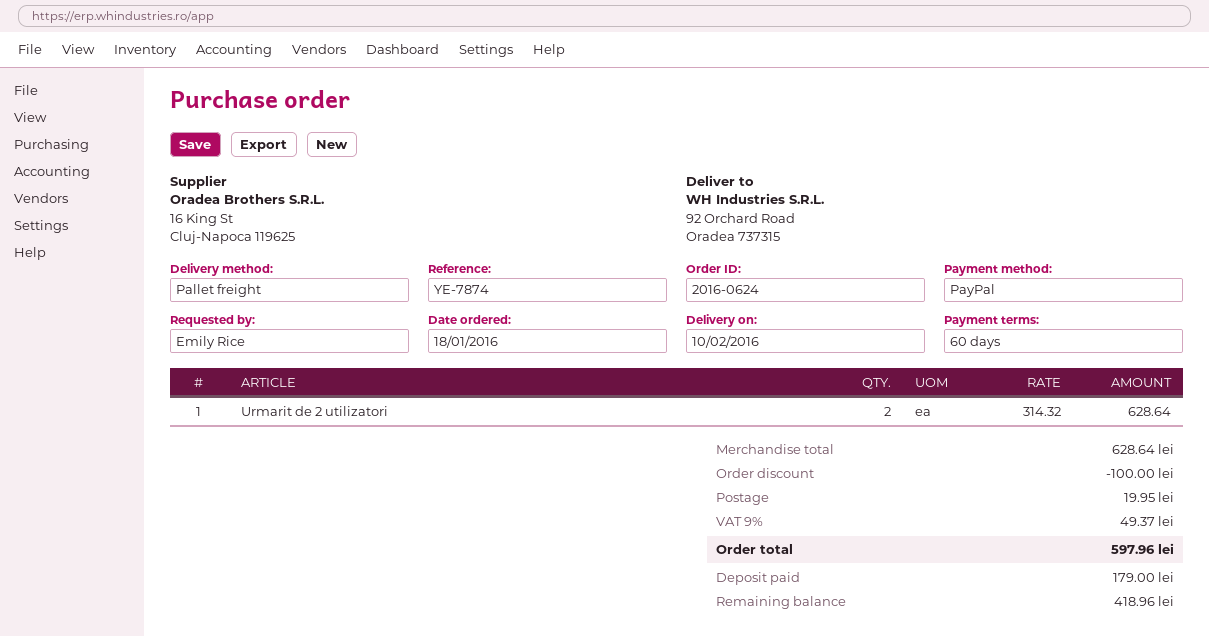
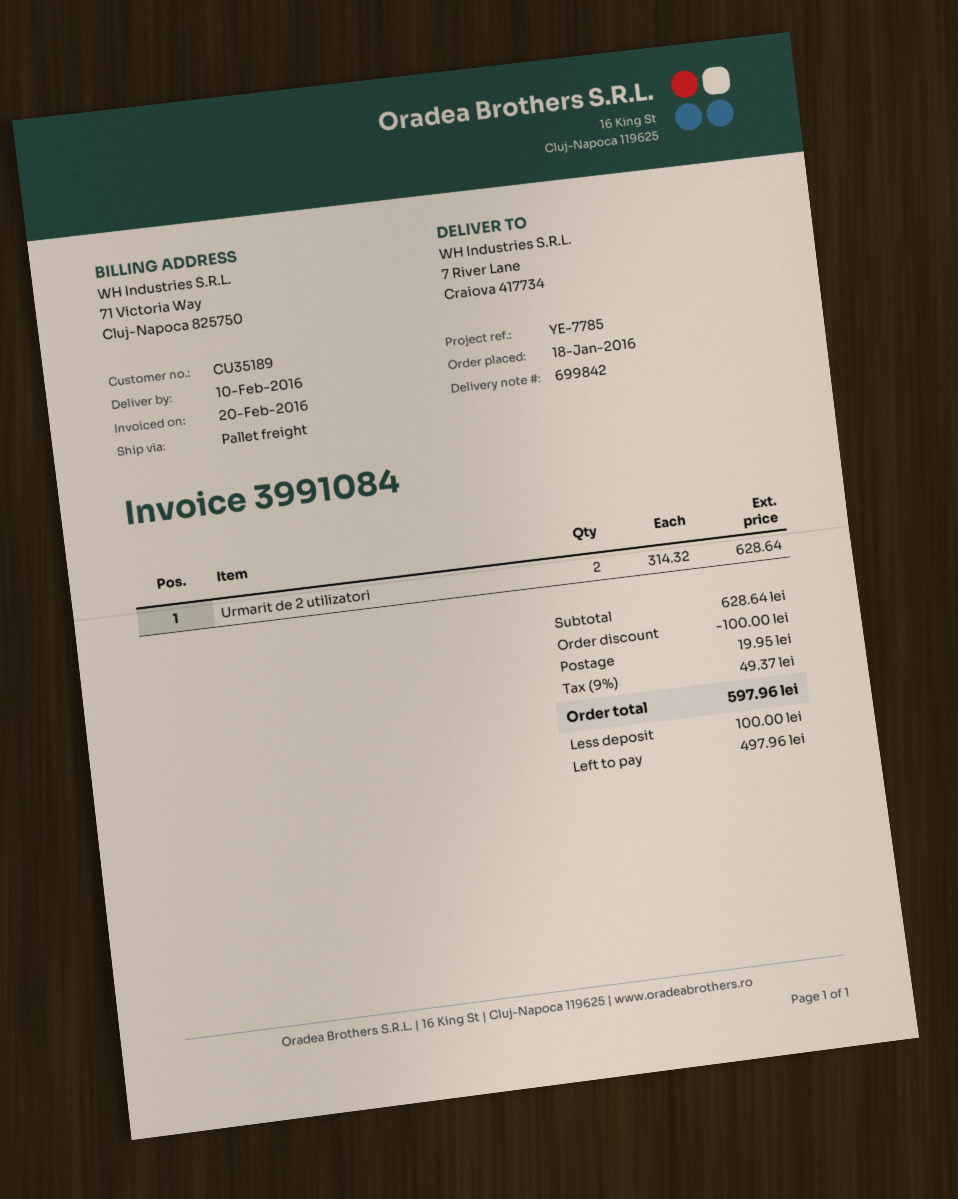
reference: YE-7874 -> YE-7785
ship to: 92 Orchard Road, Oradea 737315 -> 7 River Lane, Craiova 417734
deposit: 179.00 -> 100.00
balance: 418.96 -> 497.96

